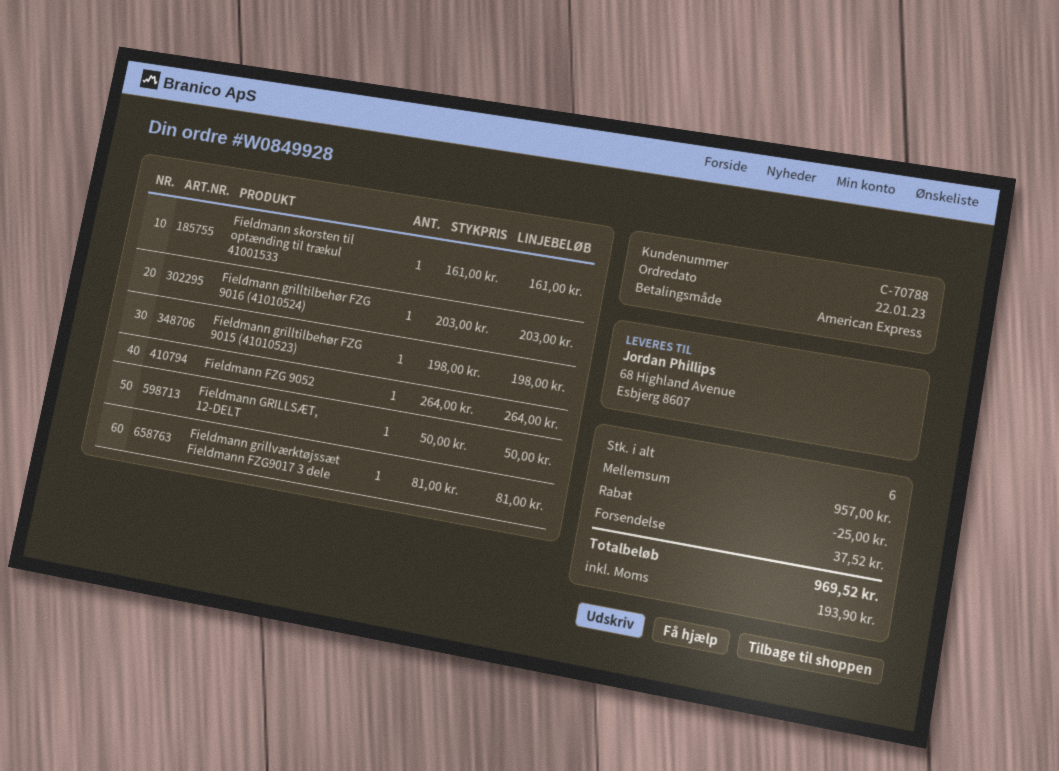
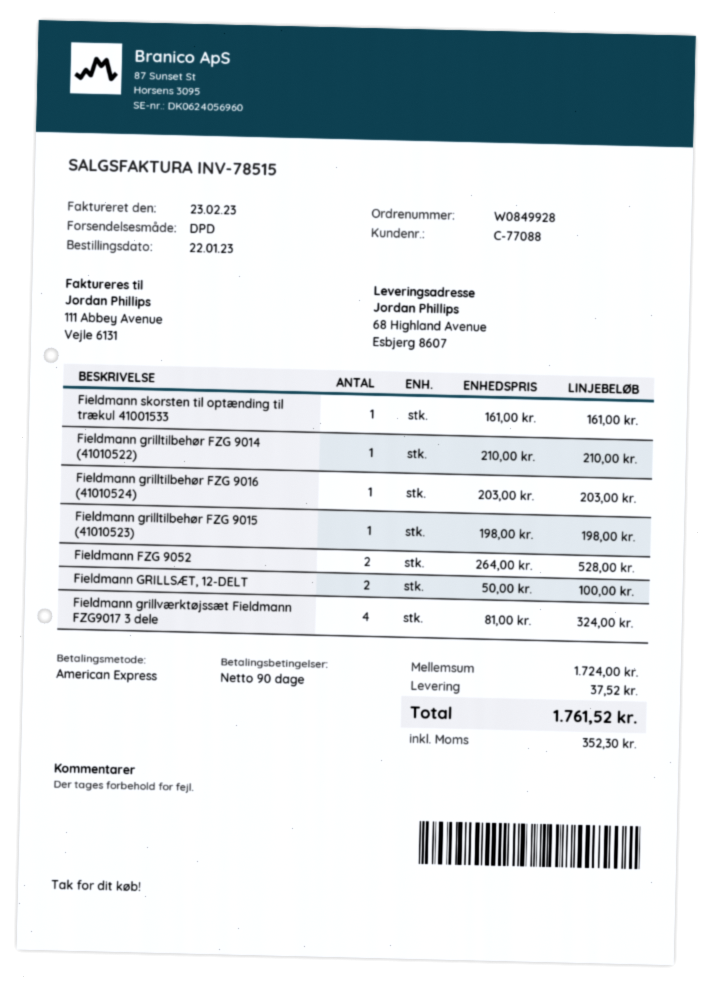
customer number: C-70788 -> C-77088
Fieldmann FZG 9052: 1 x 264.00 = 264.00 -> 2 x 264.00 = 528.00
Fieldmann GRILLSÆT, 12-DELT: 1 x 50.00 = 50.00 -> 2 x 50.00 = 100.00
Fieldmann grillværktøjssæt Fieldmann FZG9017 3 dele: 1 x 81.00 = 81.00 -> 4 x 81.00 = 324.00
Fieldmann grilltilbehør FZG 9014 (41010522): none -> 1 x 210.00 = 210.00
subtotal: 957.00 -> 1724.00
discount: 25.00 -> none
tax: 193.90 -> 352.30
total: 969.52 -> 1761.52

